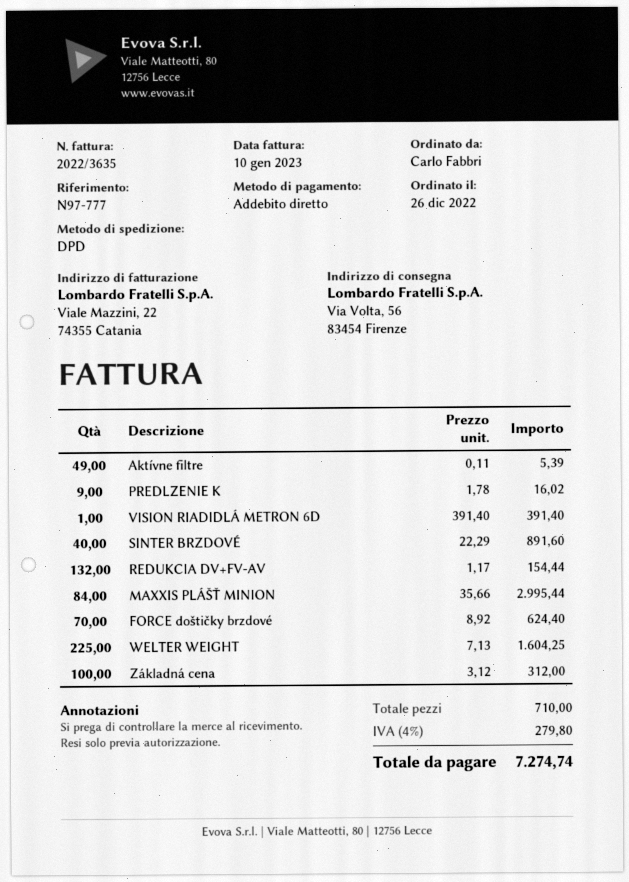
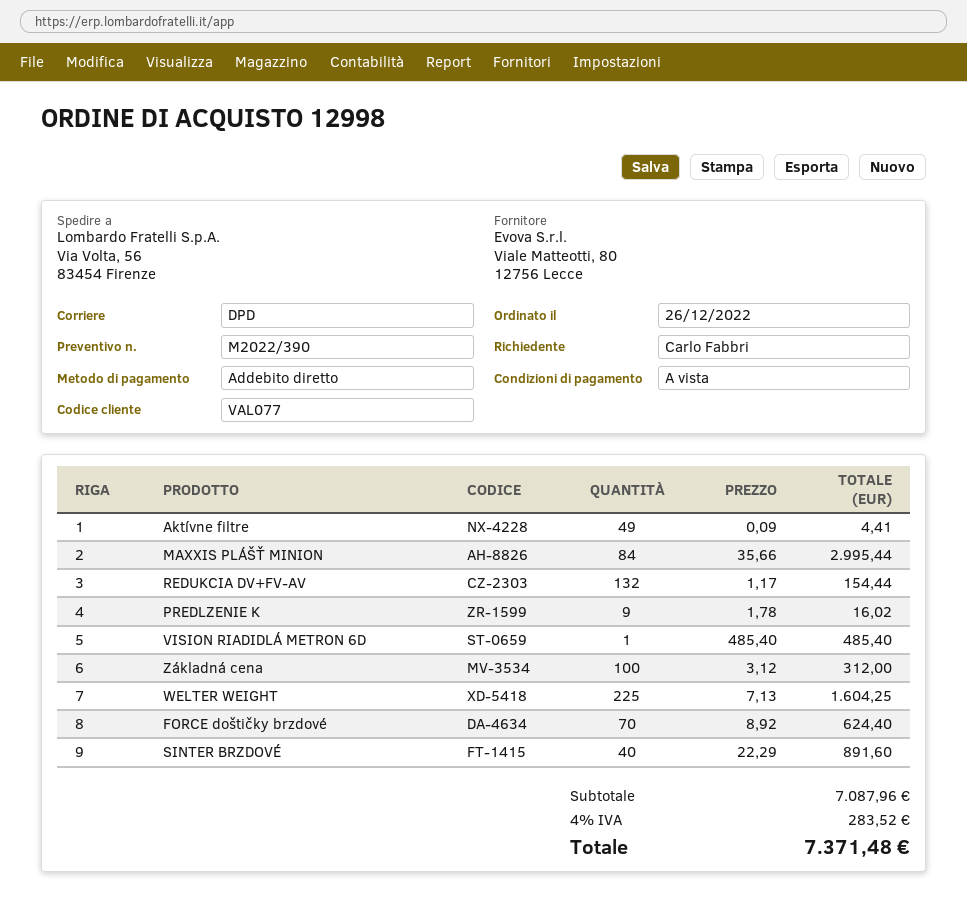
Aktívne filtre: 49 x 0.11 = 5.39 -> 49 x 0.09 = 4.41
VISION RIADIDLÁ METRON 6D: 1 x 391.40 = 391.40 -> 1 x 485.40 = 485.40
tax: 4% = 279.80 -> 4% = 283.52
total: 7274.74 -> 7371.48

